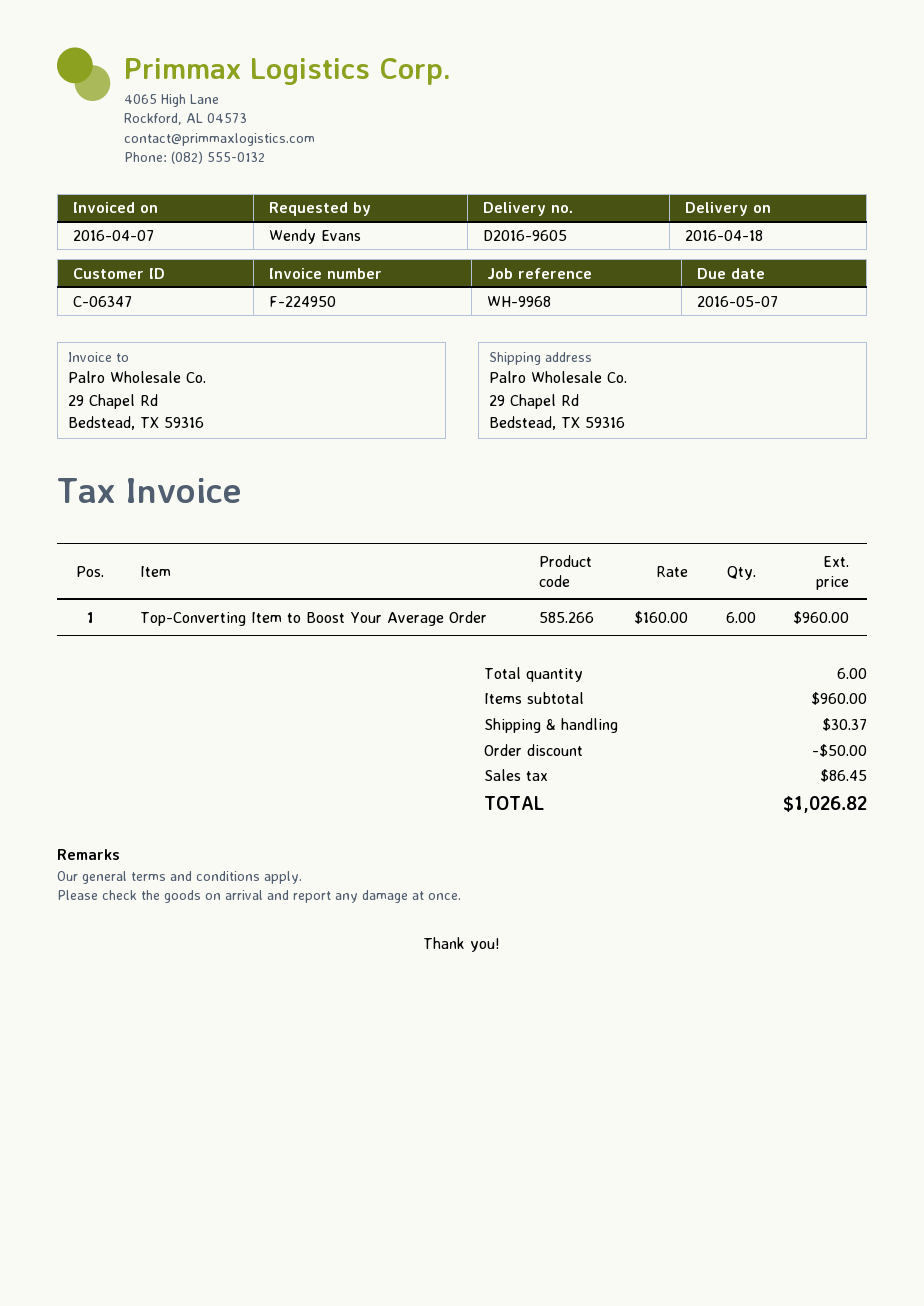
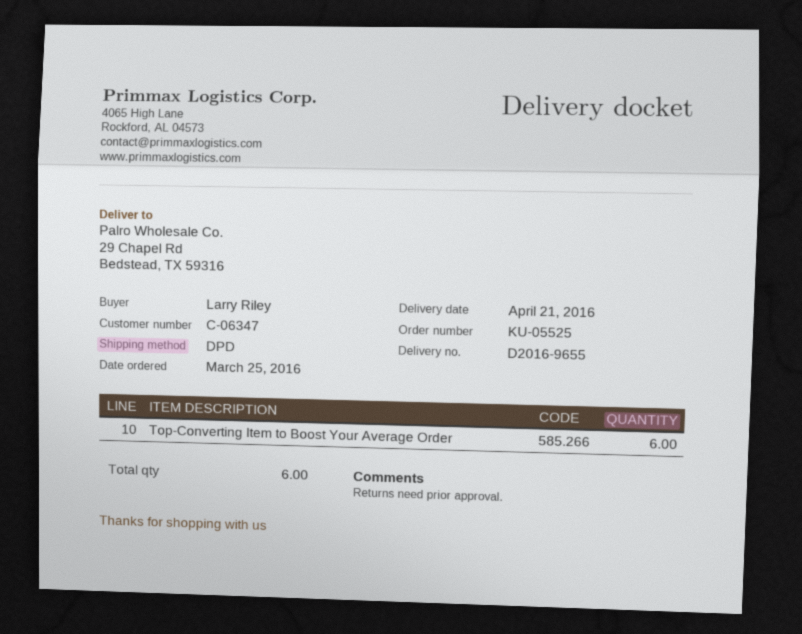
delivery note number: D2016-9605 -> D2016-9655
delivery date: 2016-04-18 -> 2016-04-21
ordered by: Wendy Evans -> Larry Riley

